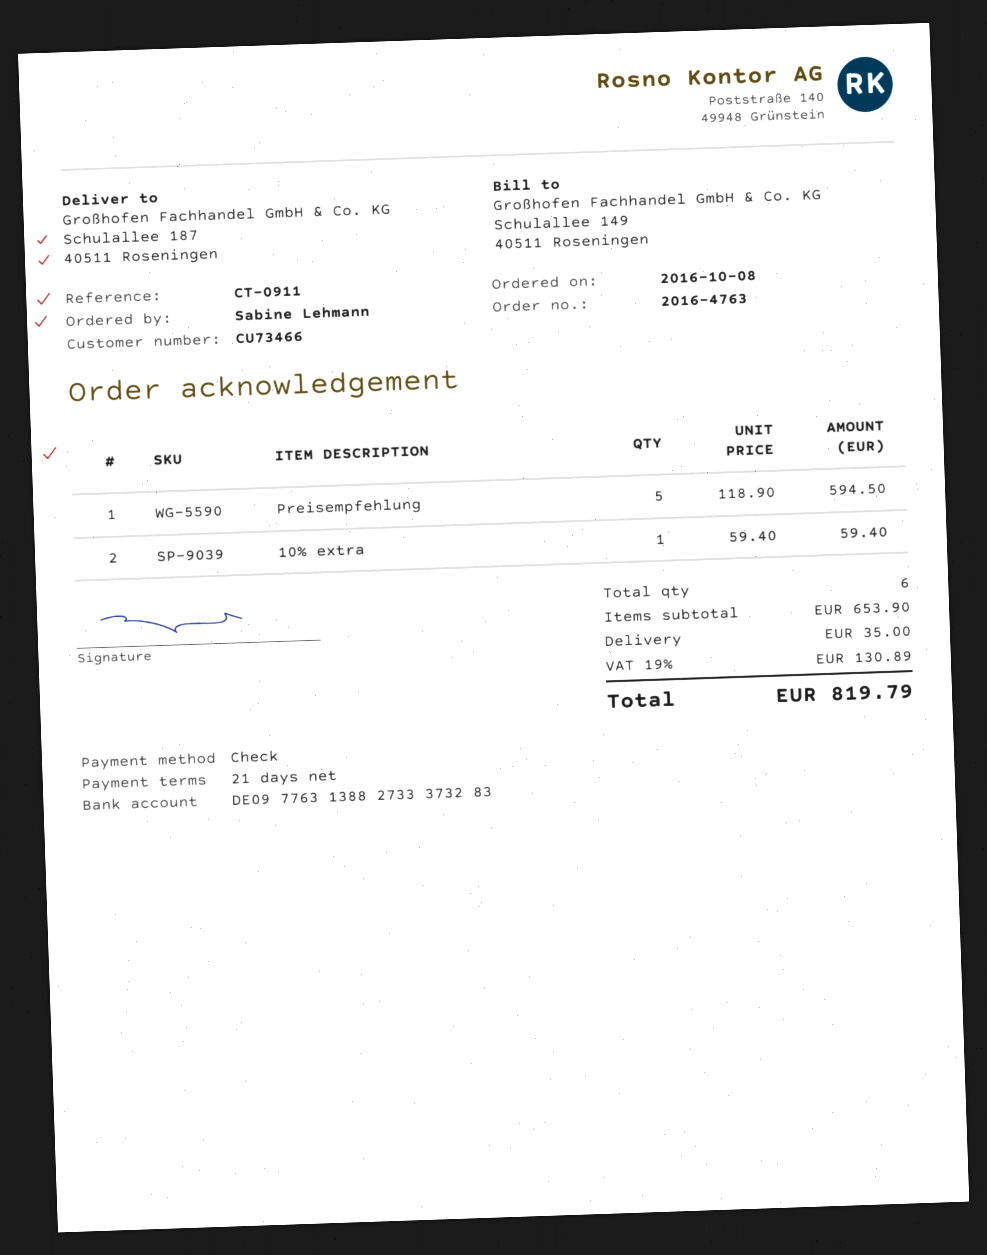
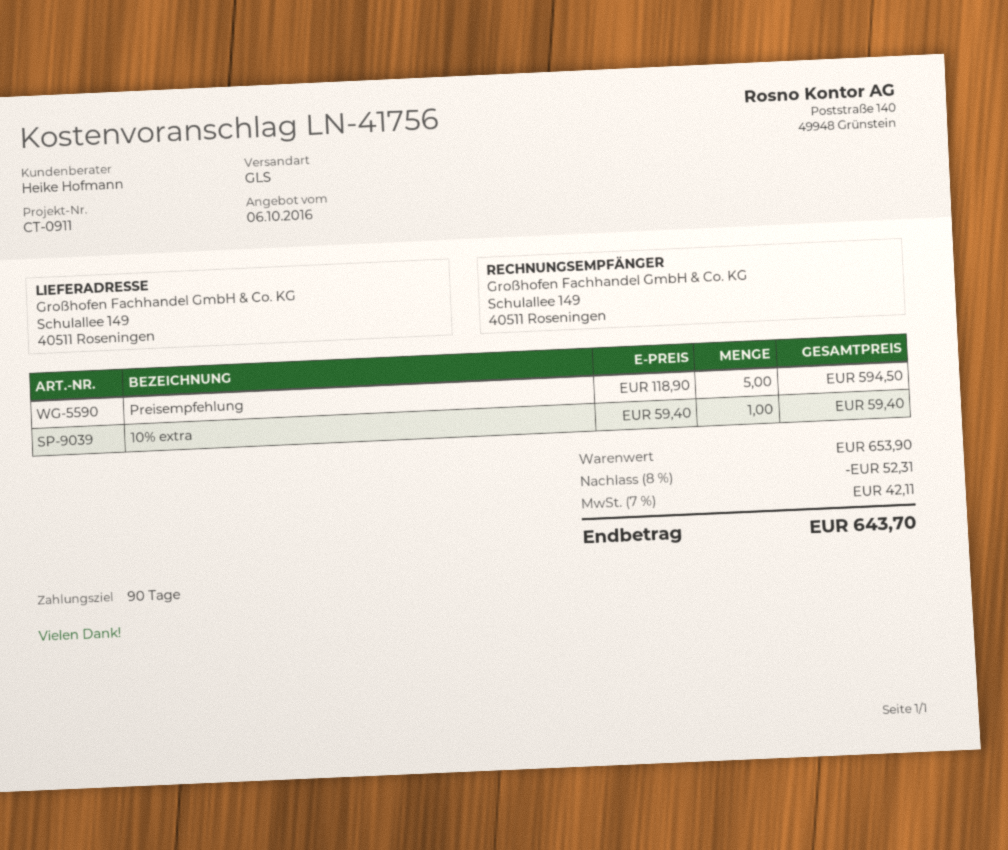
payment terms: 21 days -> 90 days
ship to: Schulallee 187, 40511 Roseningen -> Schulallee 149, 40511 Roseningen
discount: none -> 8% = 52.31
shipping: 35.00 -> none
tax: 19% = 130.89 -> 7% = 42.11
total: 819.79 -> 643.70

